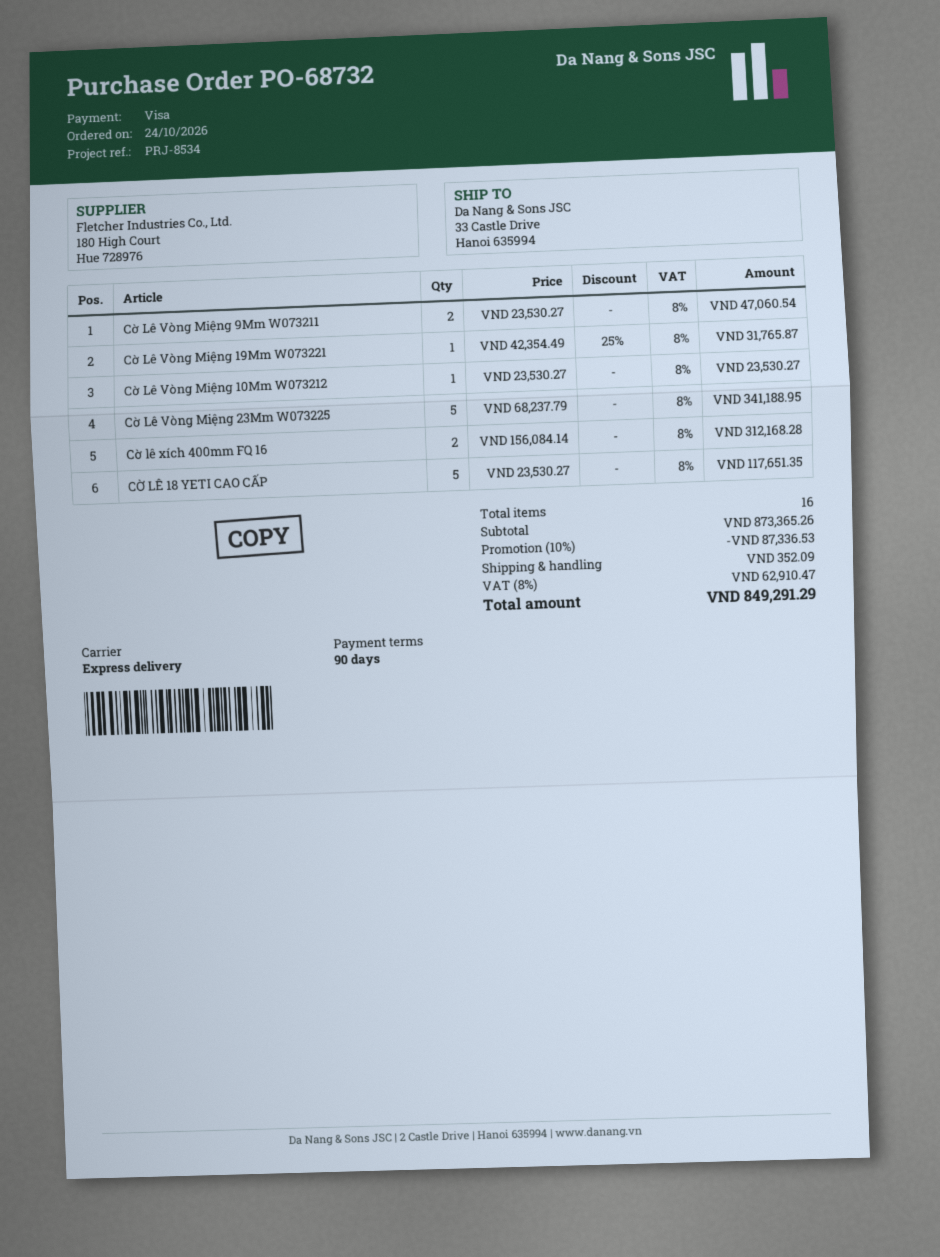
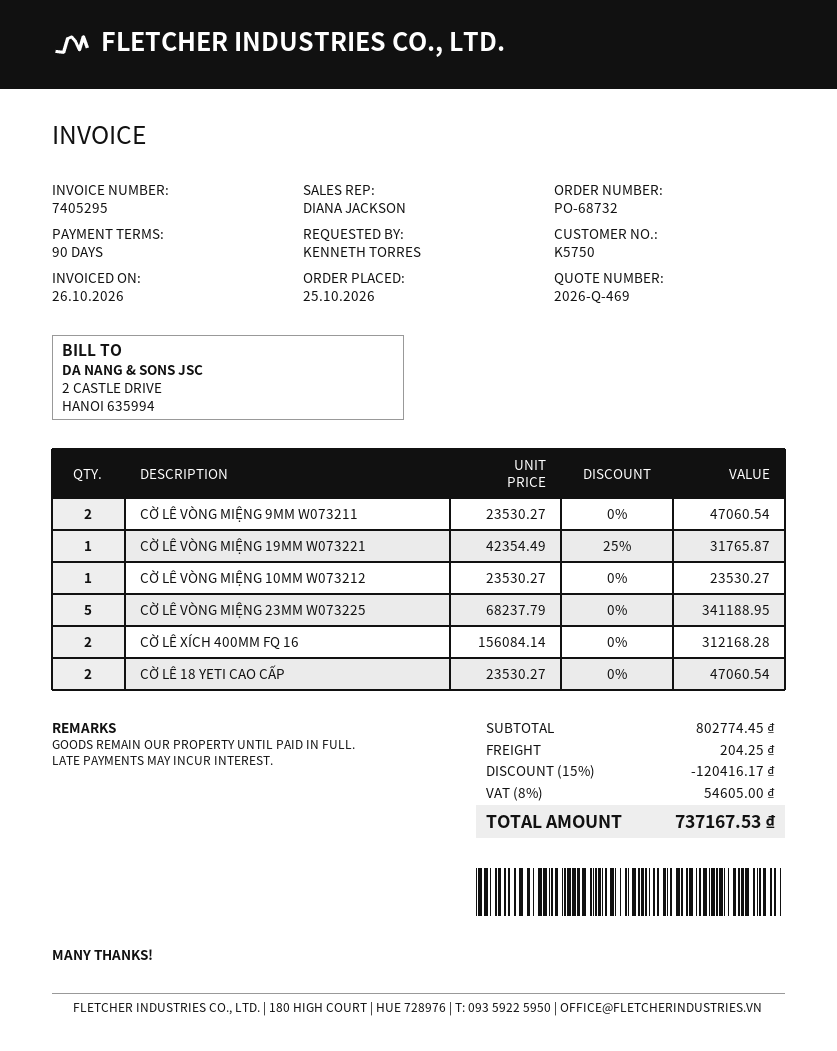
order date: 2026-10-24 -> 2026-10-25
CỜ LÊ 18 YETI CAO CẤP: 5 x 23530.27 = 117651.35 -> 2 x 23530.27 = 47060.54
subtotal: 873365.26 -> 802774.45
discount: 10% = 87336.53 -> 15% = 120416.17
shipping: 352.09 -> 204.25
tax: 8% = 62910.47 -> 8% = 54605.00
total: 849291.29 -> 737167.53

